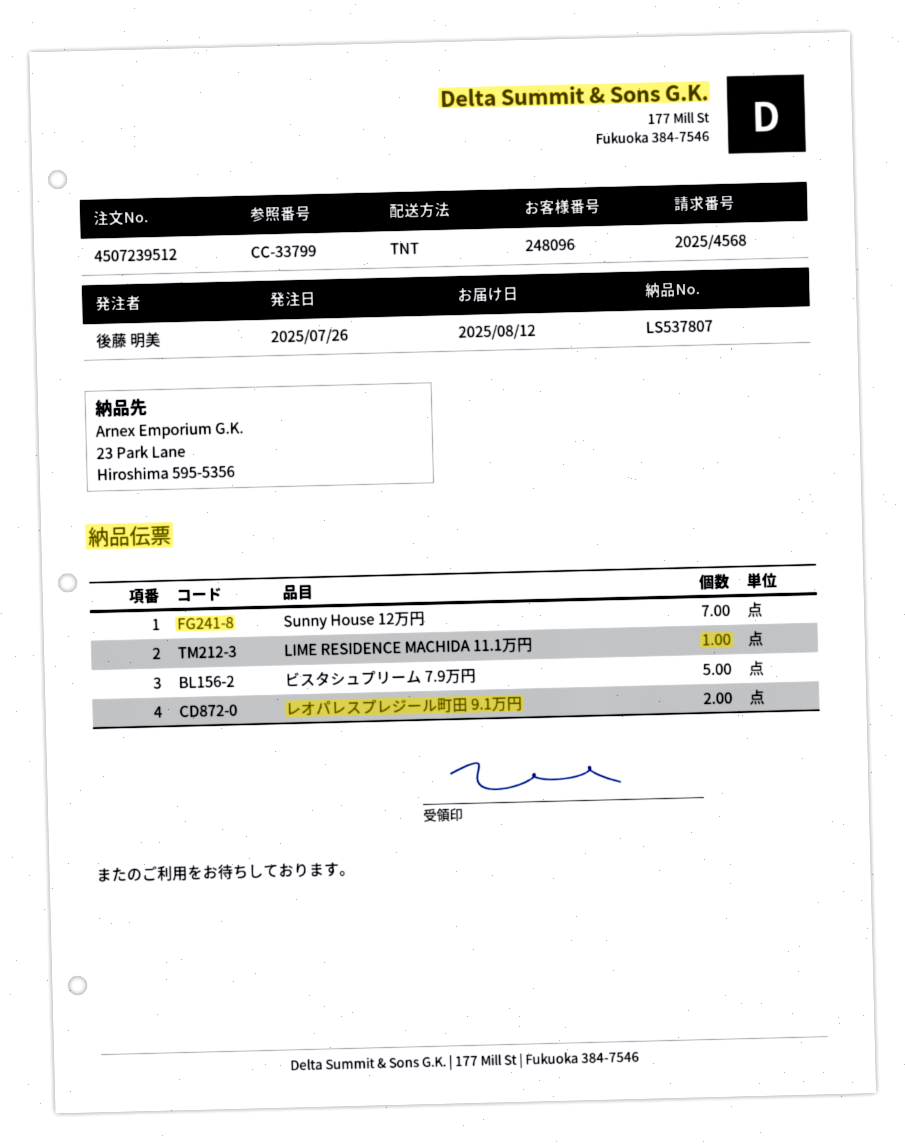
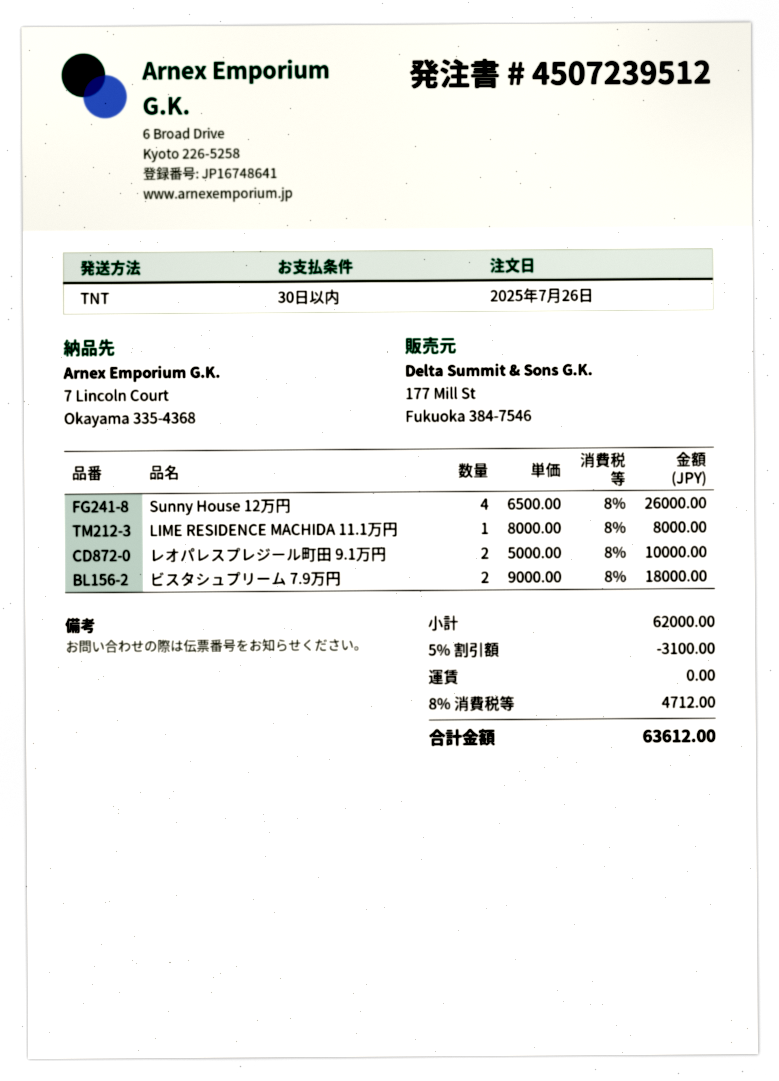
ship to: 23 Park Lane, Hiroshima 595-5356 -> 7 Lincoln Court, Okayama 335-4368
Sunny House 12万円: 7 -> 4
ビスタシュプリーム 7.9万円: 5 -> 2

